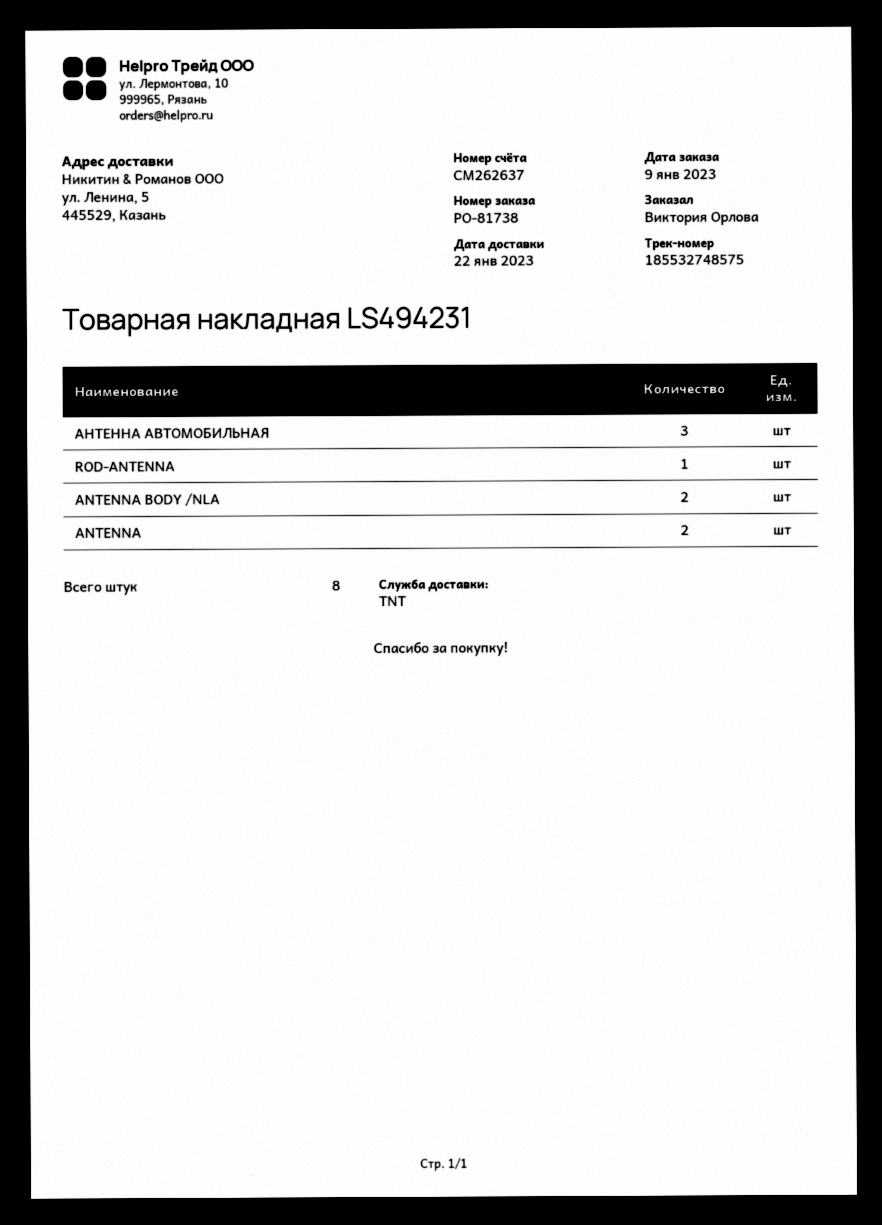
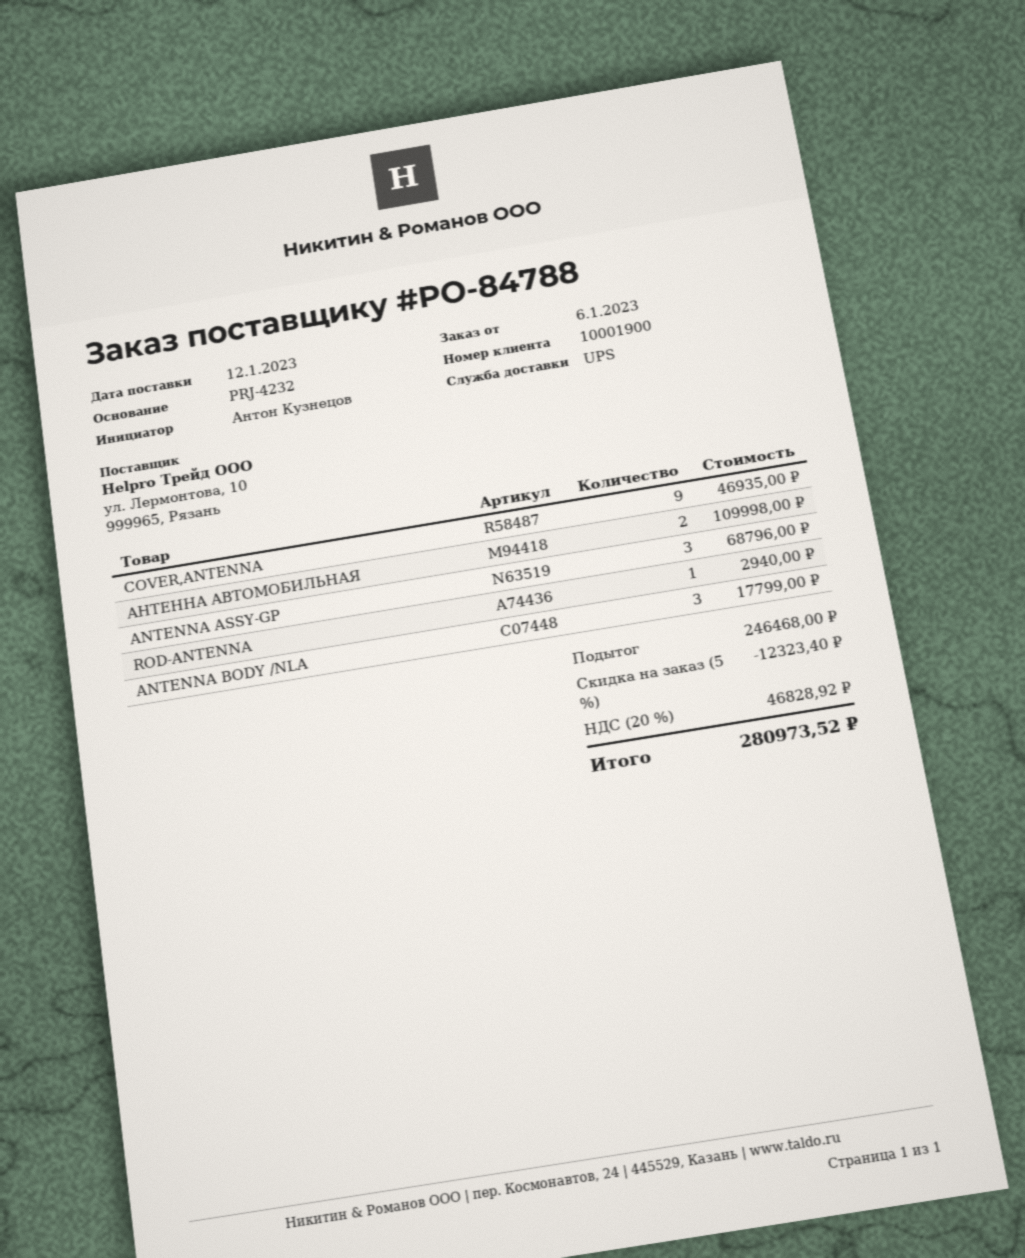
order number: PO-81738 -> PO-84788
order date: 2023-01-09 -> 2023-01-06
delivery date: 2023-01-22 -> 2023-01-12
ordered by: Виктория Орлова -> Антон Кузнецов
shipping method: TNT -> UPS
АНТЕННА АВТОМОБИЛЬНАЯ: 3 -> 2
ANTENNA BODY /NLA: 2 -> 3
ANTENNA: 2 -> none
COVER,ANTENNA: none -> 9
ANTENNA ASSY-GP: none -> 3

